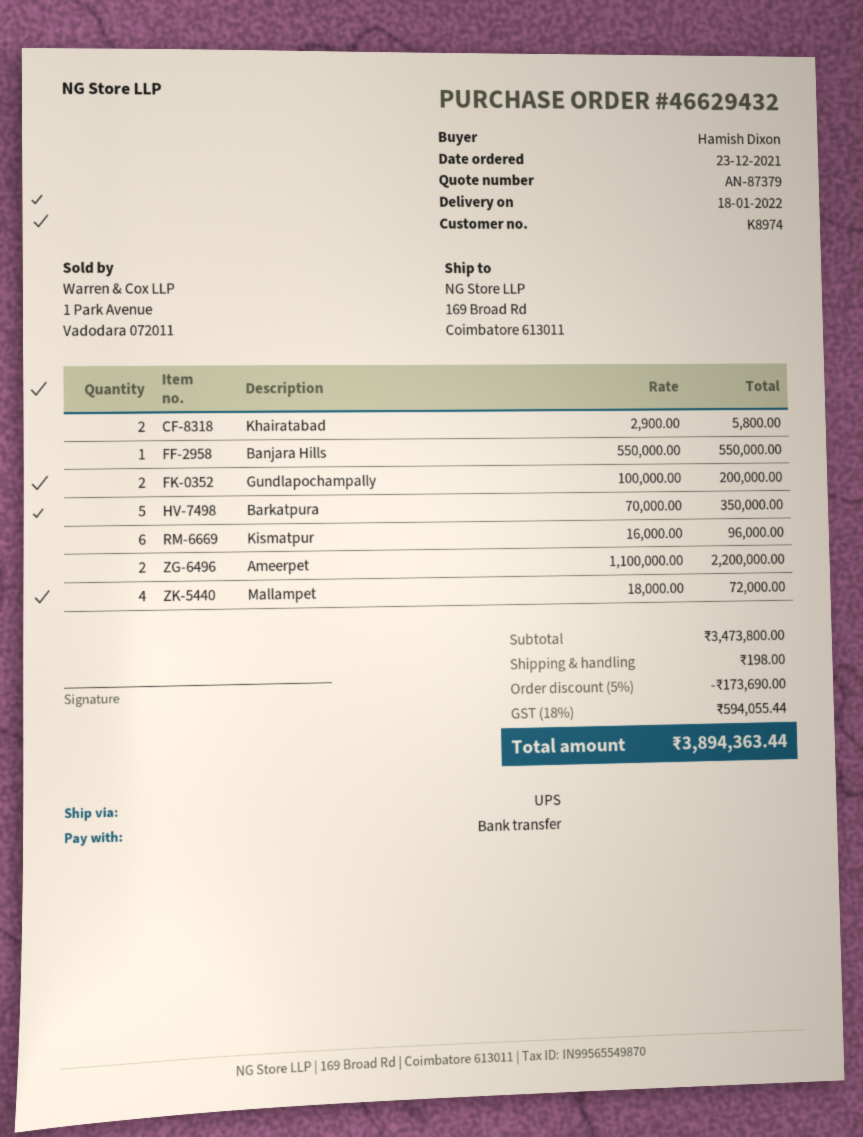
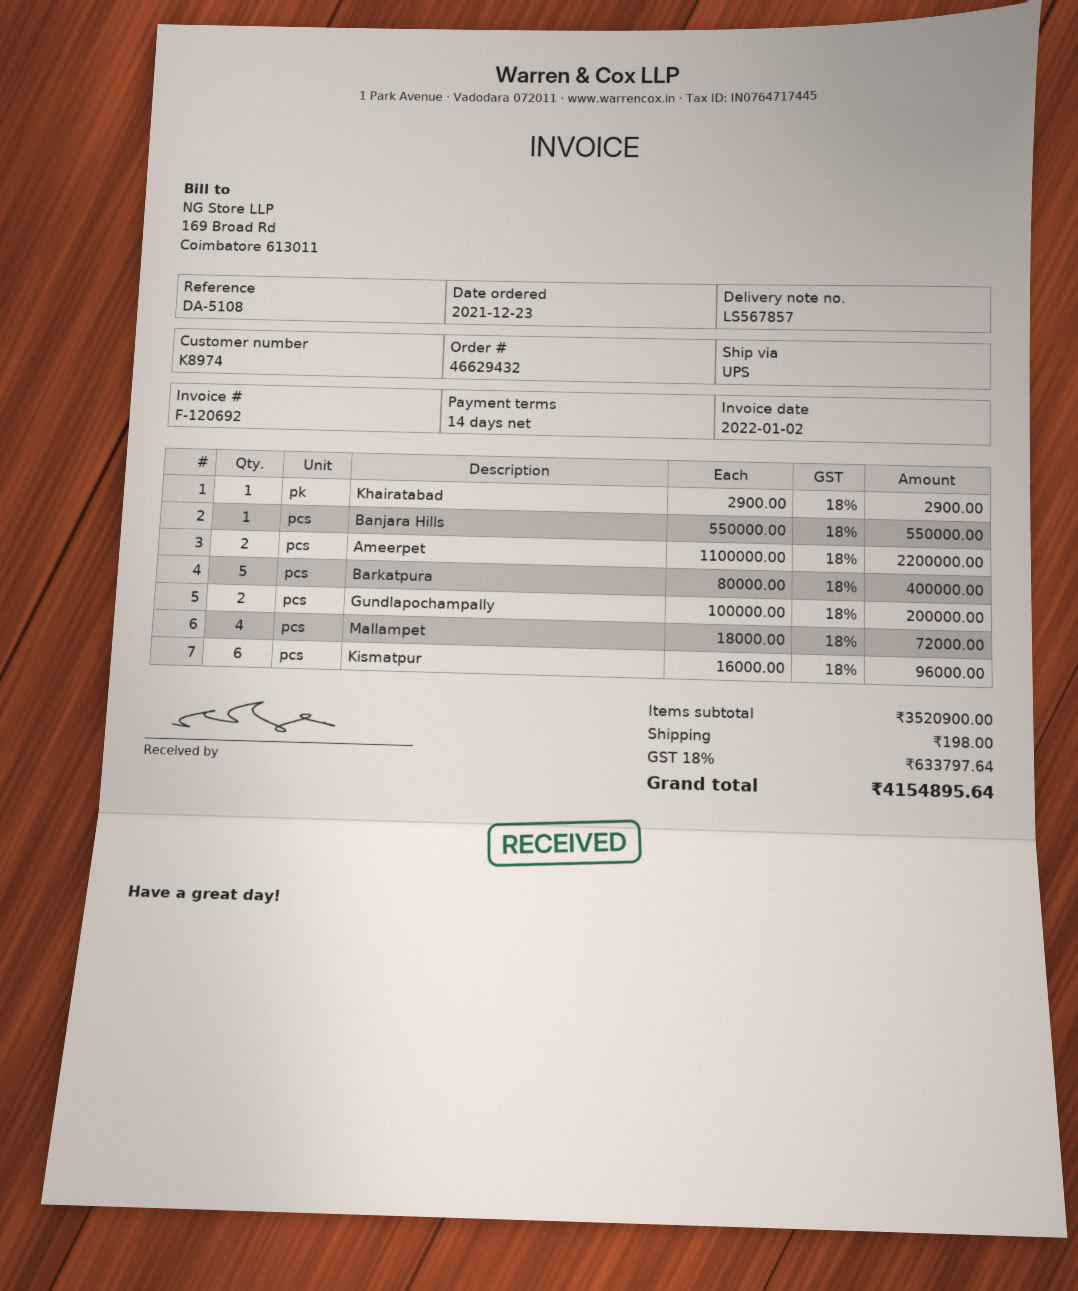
Khairatabad: 2 x 2900.00 = 5800.00 -> 1 x 2900.00 = 2900.00
Barkatpura: 5 x 70000.00 = 350000.00 -> 5 x 80000.00 = 400000.00
subtotal: 3473800.00 -> 3520900.00
discount: 5% = 173690.00 -> none
tax: 18% = 594055.44 -> 18% = 633797.64
total: 3894363.44 -> 4154895.64

